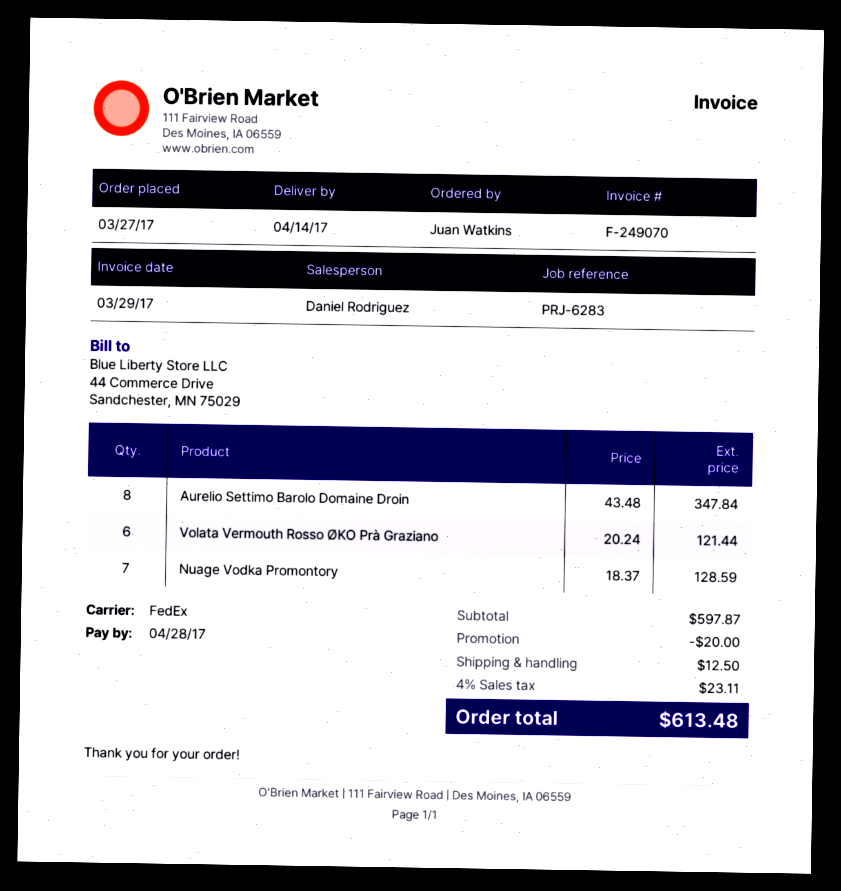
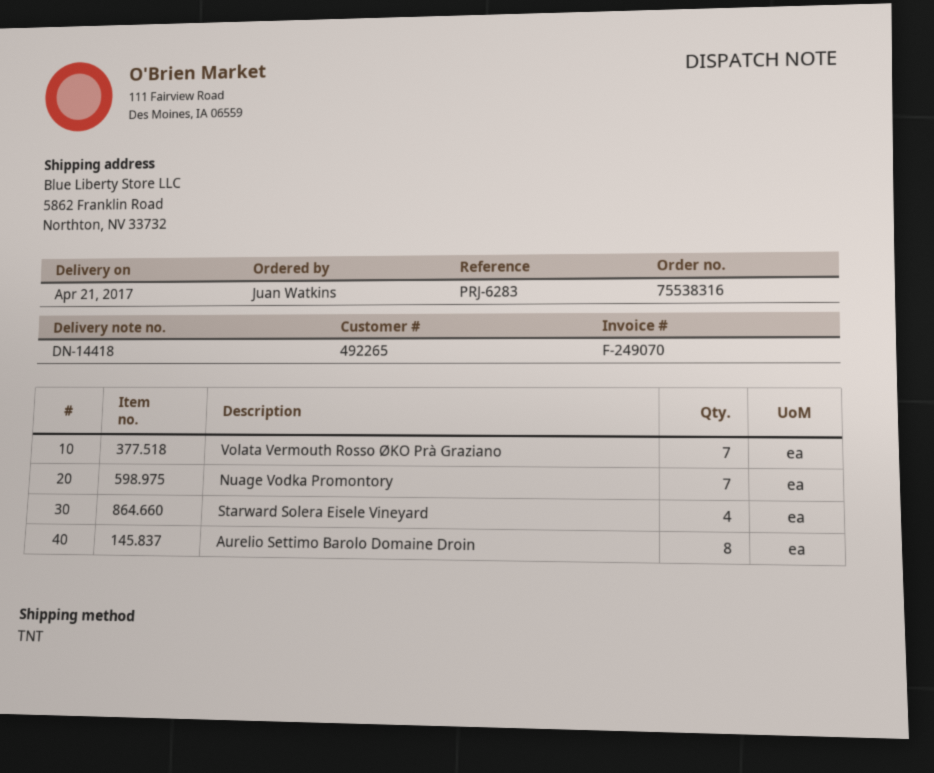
delivery date: 2017-04-14 -> 2017-04-21
shipping method: FedEx -> TNT
Volata Vermouth Rosso ØKO Prà Graziano: 6 -> 7
Starward Solera Eisele Vineyard: none -> 4

